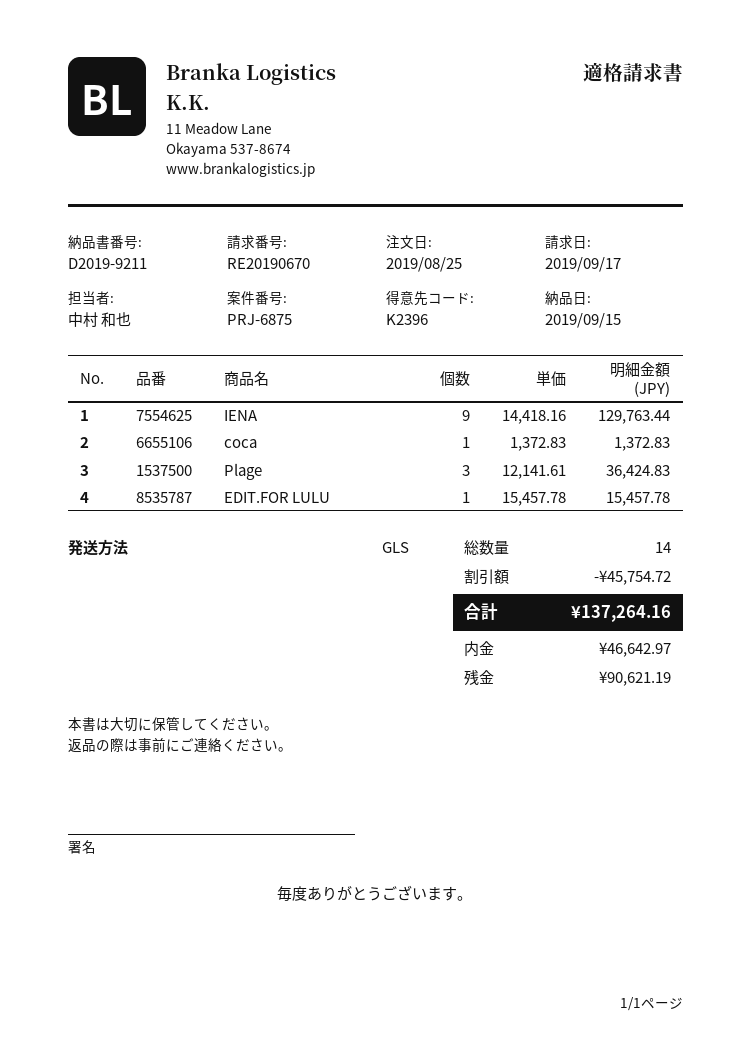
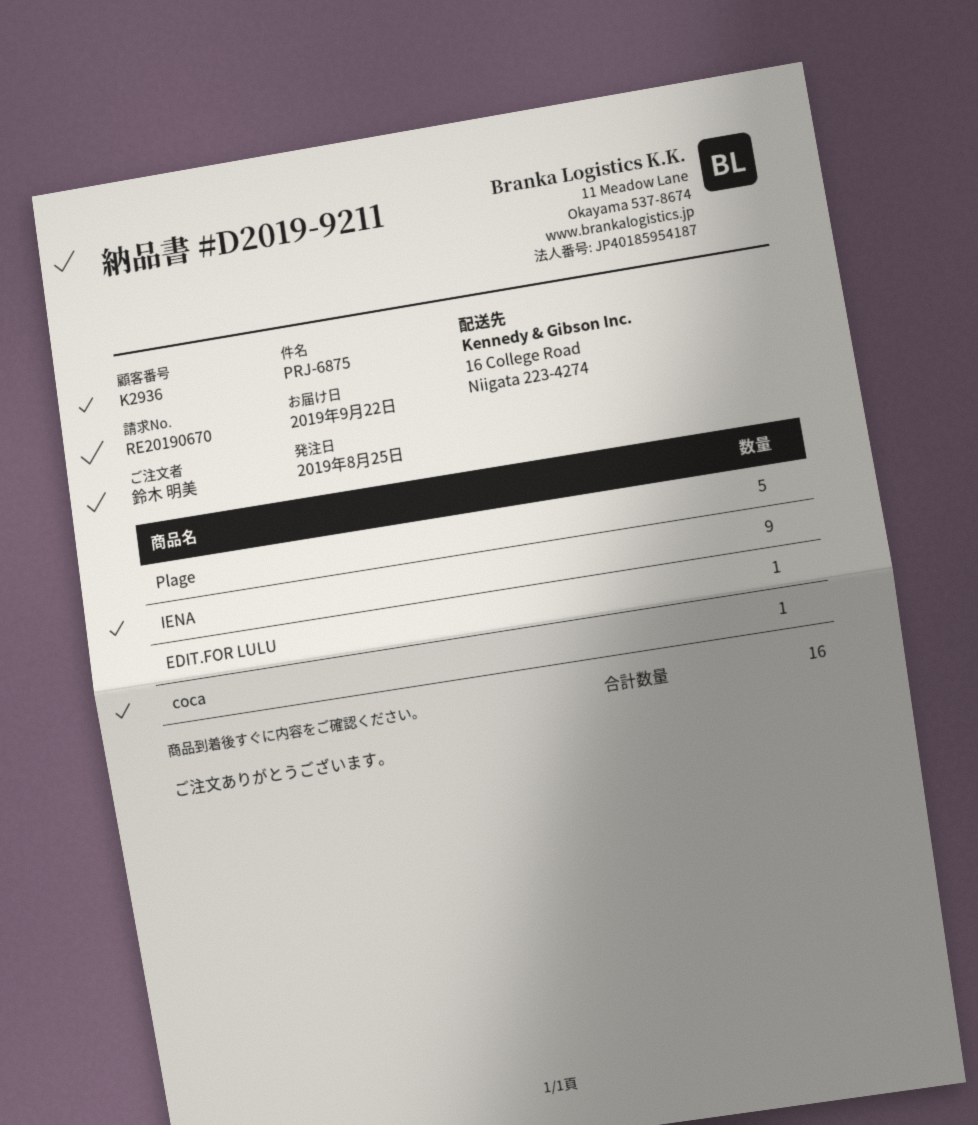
delivery date: 2019-09-15 -> 2019-09-22
customer number: K2396 -> K2936
Plage: 3 -> 5
total quantity: 14 -> 16

